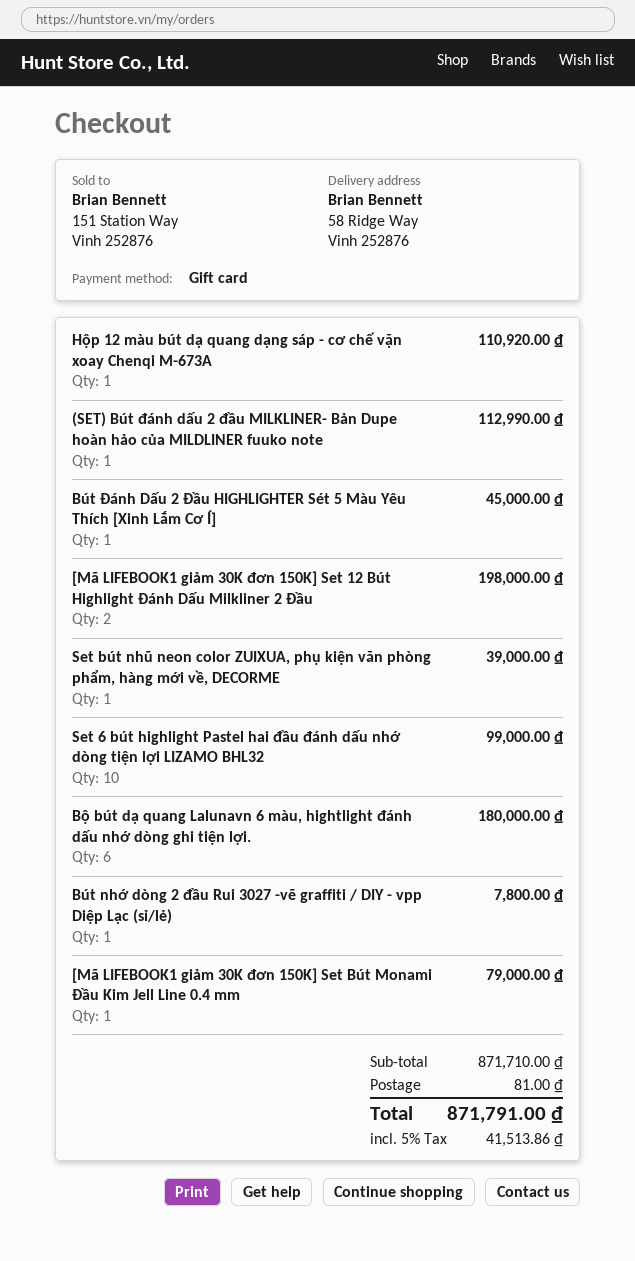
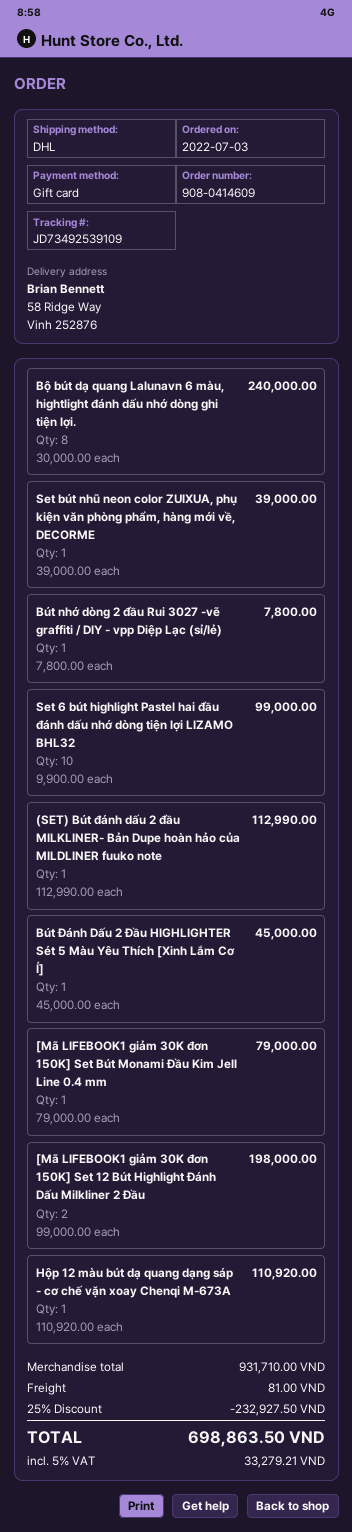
Bộ bút dạ quang Lalunavn 6 màu, hightlight đánh dấu nhớ dòng ghi tiện lợi.: 6 for 180000.00 -> 8 for 240000.00
subtotal: 871710.00 -> 931710.00
discount: none -> 25% = 232927.50
tax: 5% = 41513.86 -> 5% = 33279.21
total: 871791.00 -> 698863.50

